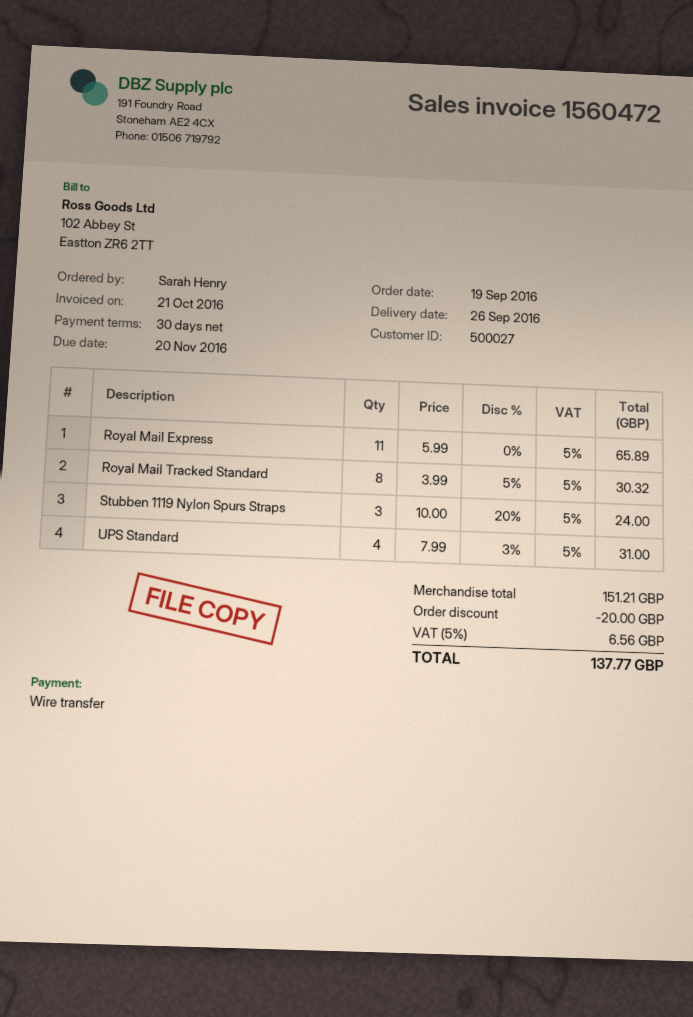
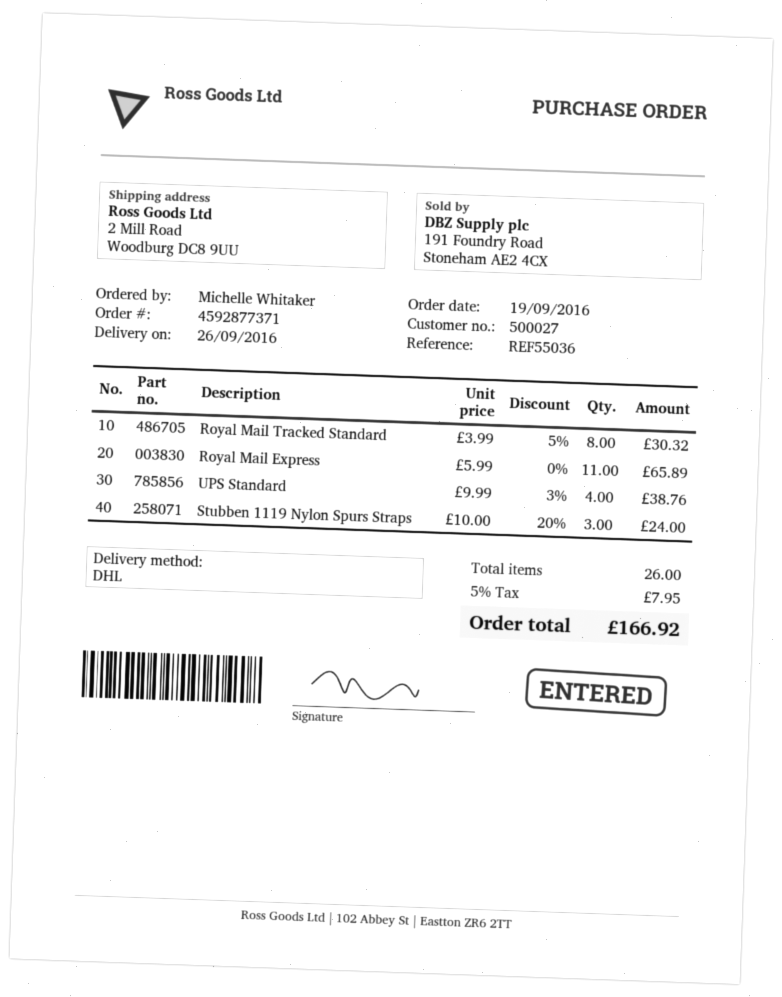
ordered by: Sarah Henry -> Michelle Whitaker
UPS Standard: 4 x 7.99 - 3% = 31.00 -> 4 x 9.99 - 3% = 38.76
discount: 20.00 -> none
tax: 5% = 6.56 -> 5% = 7.95
total: 137.77 -> 166.92

